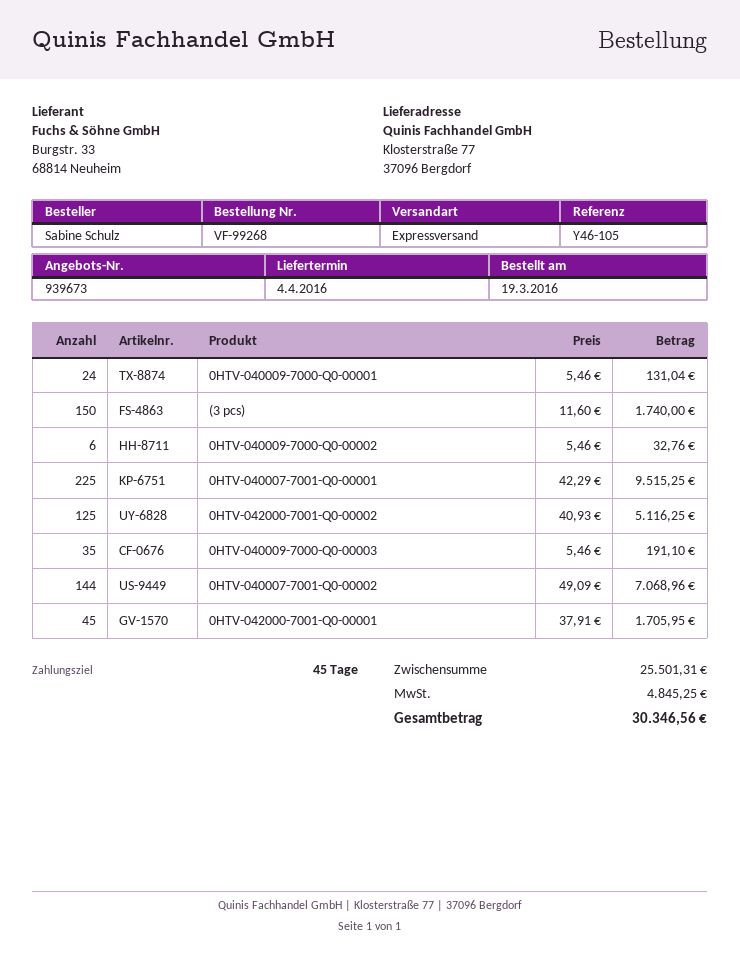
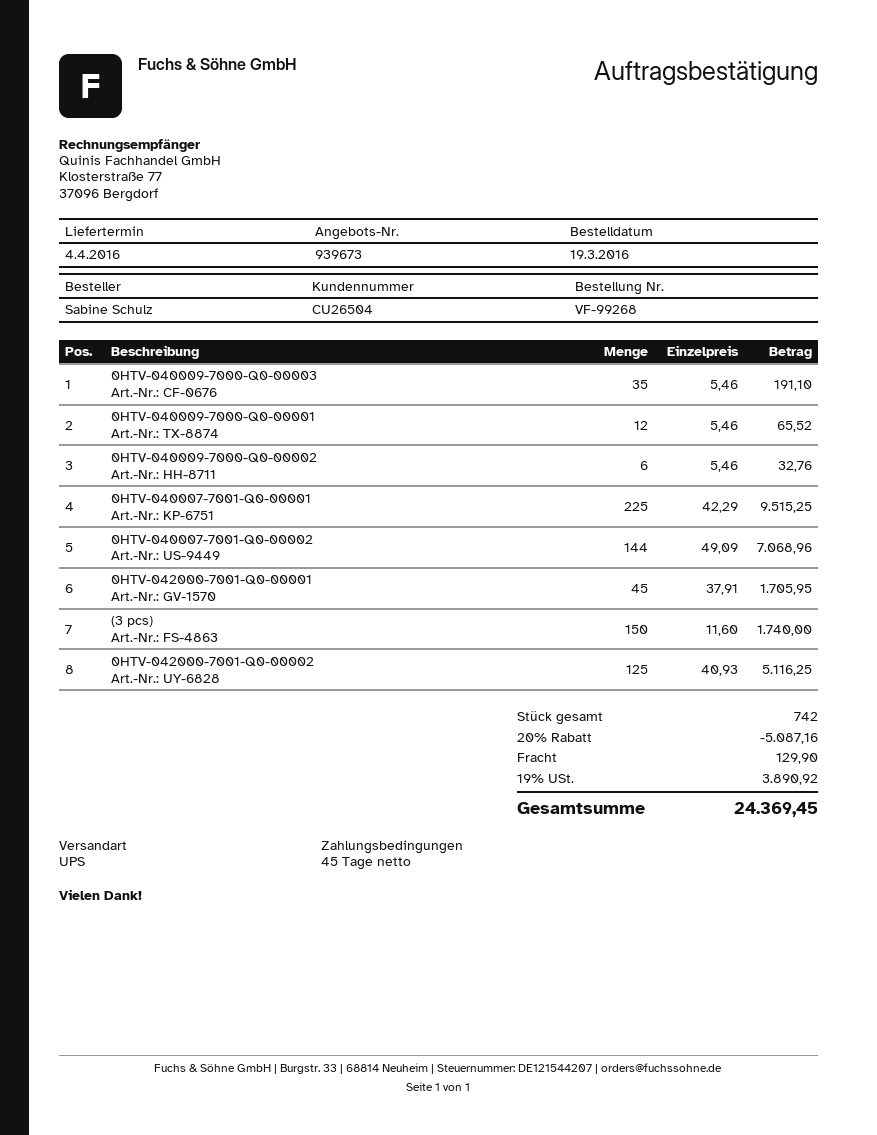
shipping method: express -> UPS
0HTV-040009-7000-Q0-00001: 24 x 5.46 = 131.04 -> 12 x 5.46 = 65.52
discount: none -> 20% = 5087.16
shipping: none -> 129.90
tax: 4845.25 -> 3890.92
total: 30346.56 -> 24369.45

